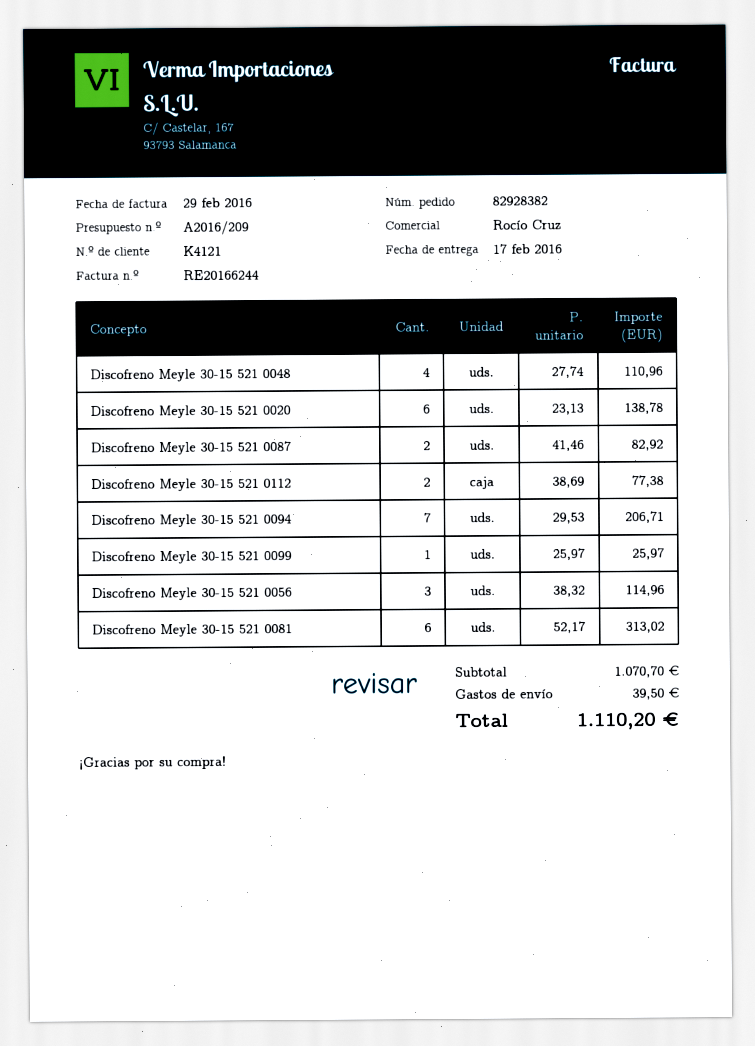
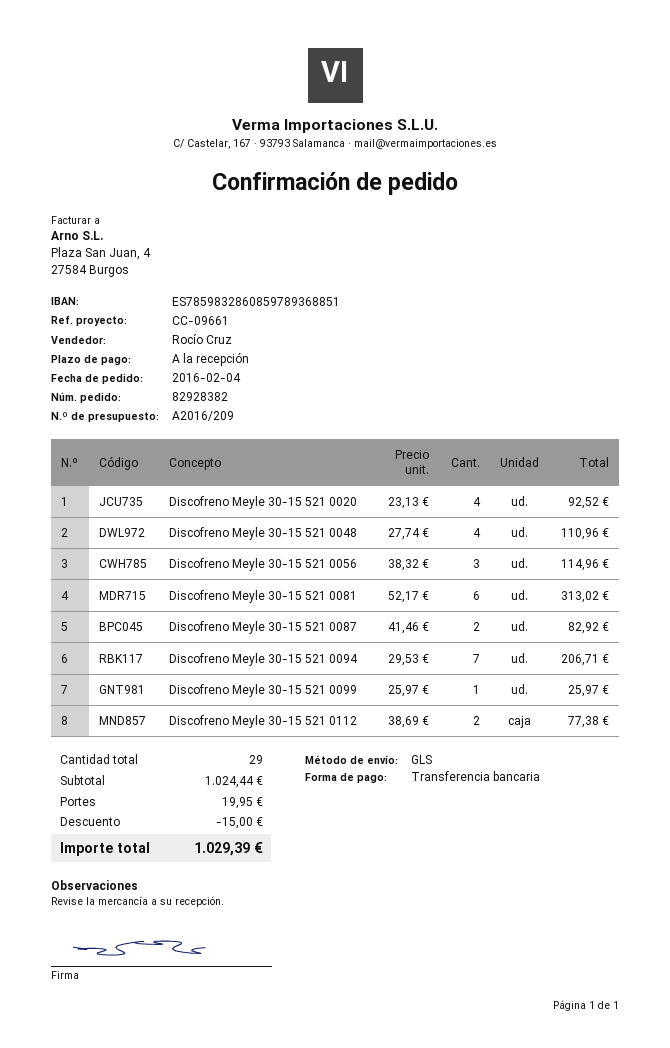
Discofreno Meyle 30-15 521 0020: 6 x 23.13 = 138.78 -> 4 x 23.13 = 92.52
subtotal: 1070.70 -> 1024.44
discount: none -> 15.00
shipping: 39.50 -> 19.95
total: 1110.20 -> 1029.39

